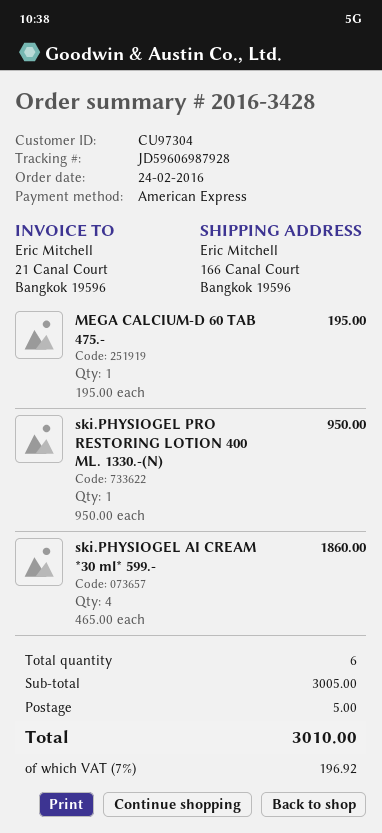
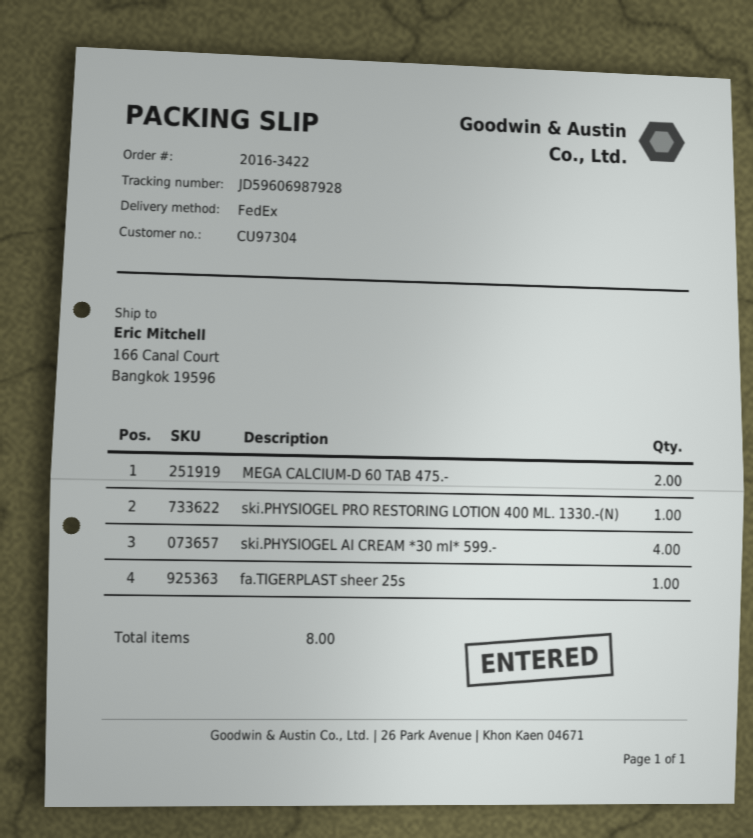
order number: 2016-3428 -> 2016-3422
MEGA CALCIUM-D 60 TAB 475.-: 1 -> 2
fa.TIGERPLAST sheer 25s: none -> 1
total quantity: 6 -> 8

